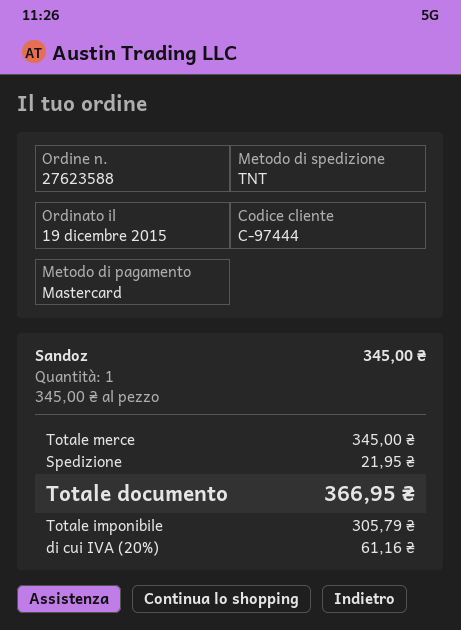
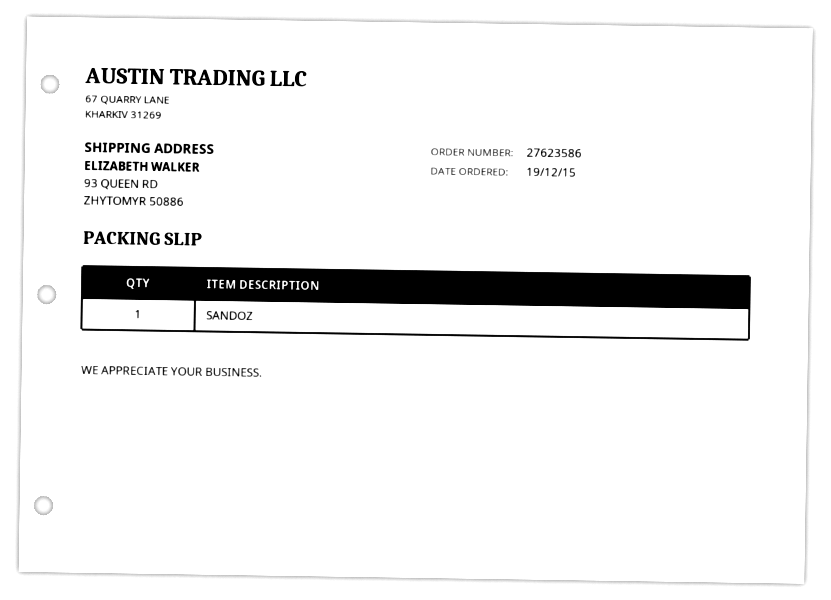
order number: 27623588 -> 27623586

